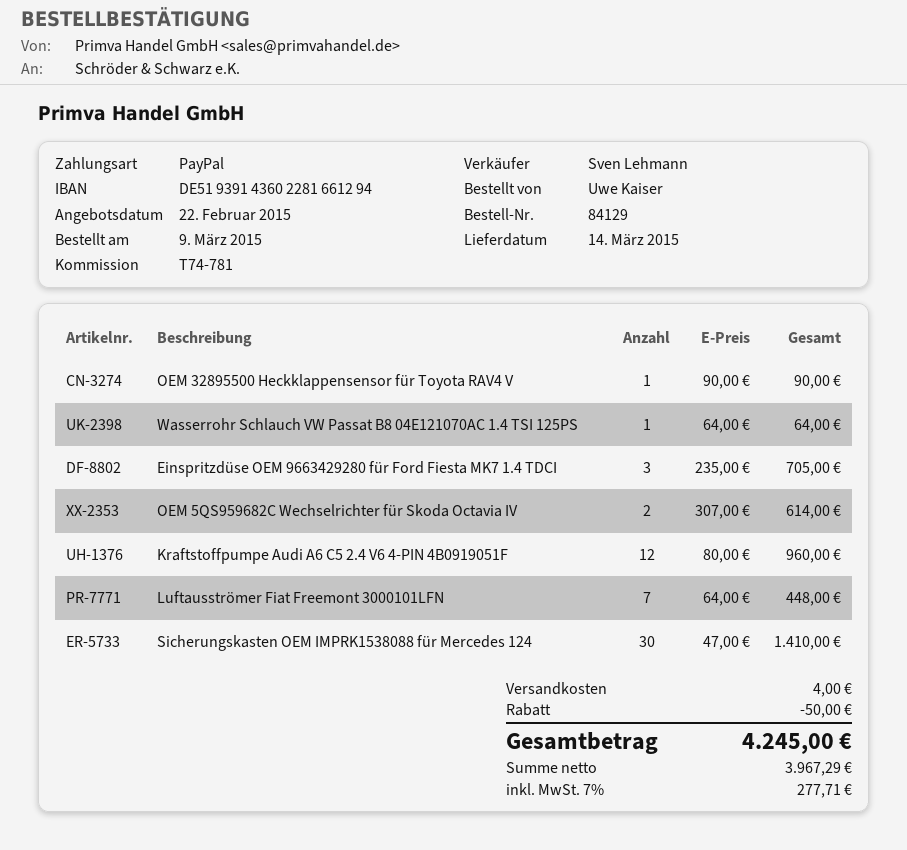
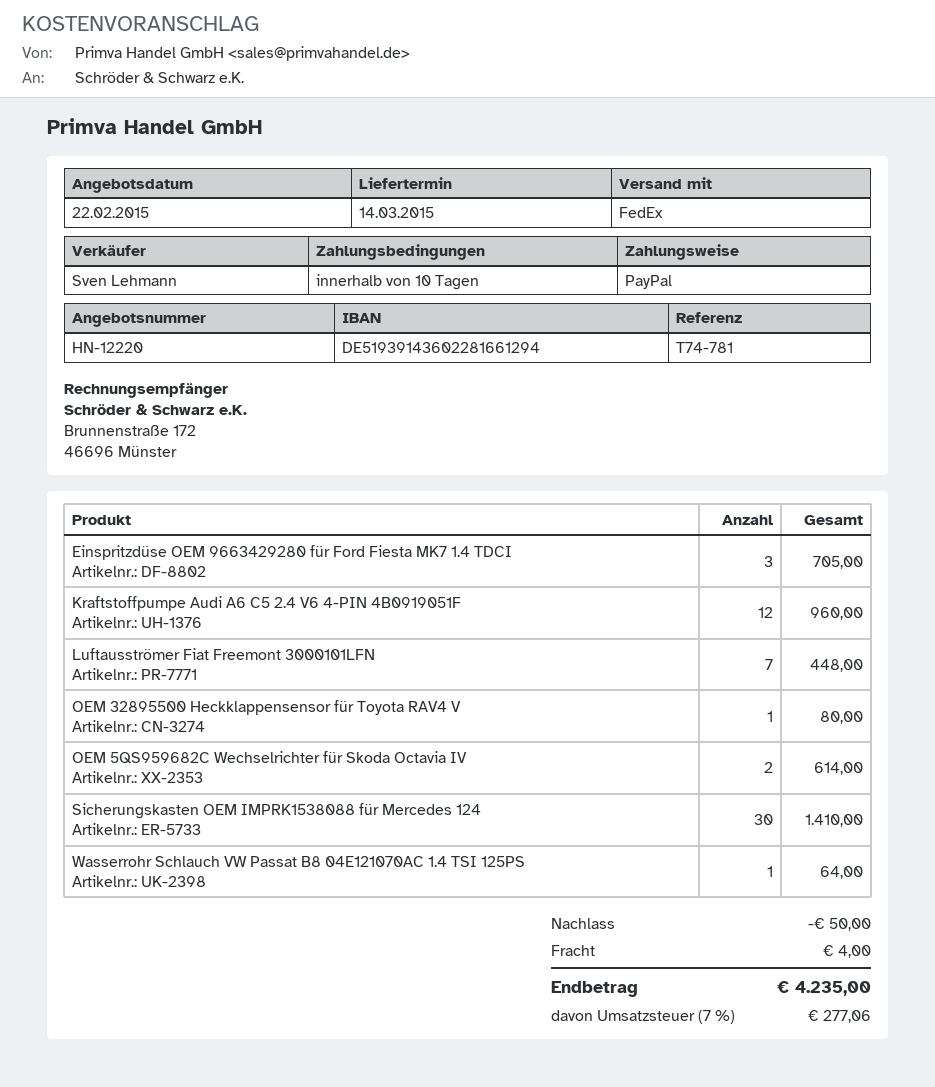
OEM 32895500 Heckklappensensor für Toyota RAV4 V: 1 for 90.00 -> 1 for 80.00
tax: 7% = 277.71 -> 7% = 277.06
total: 4245.00 -> 4235.00

